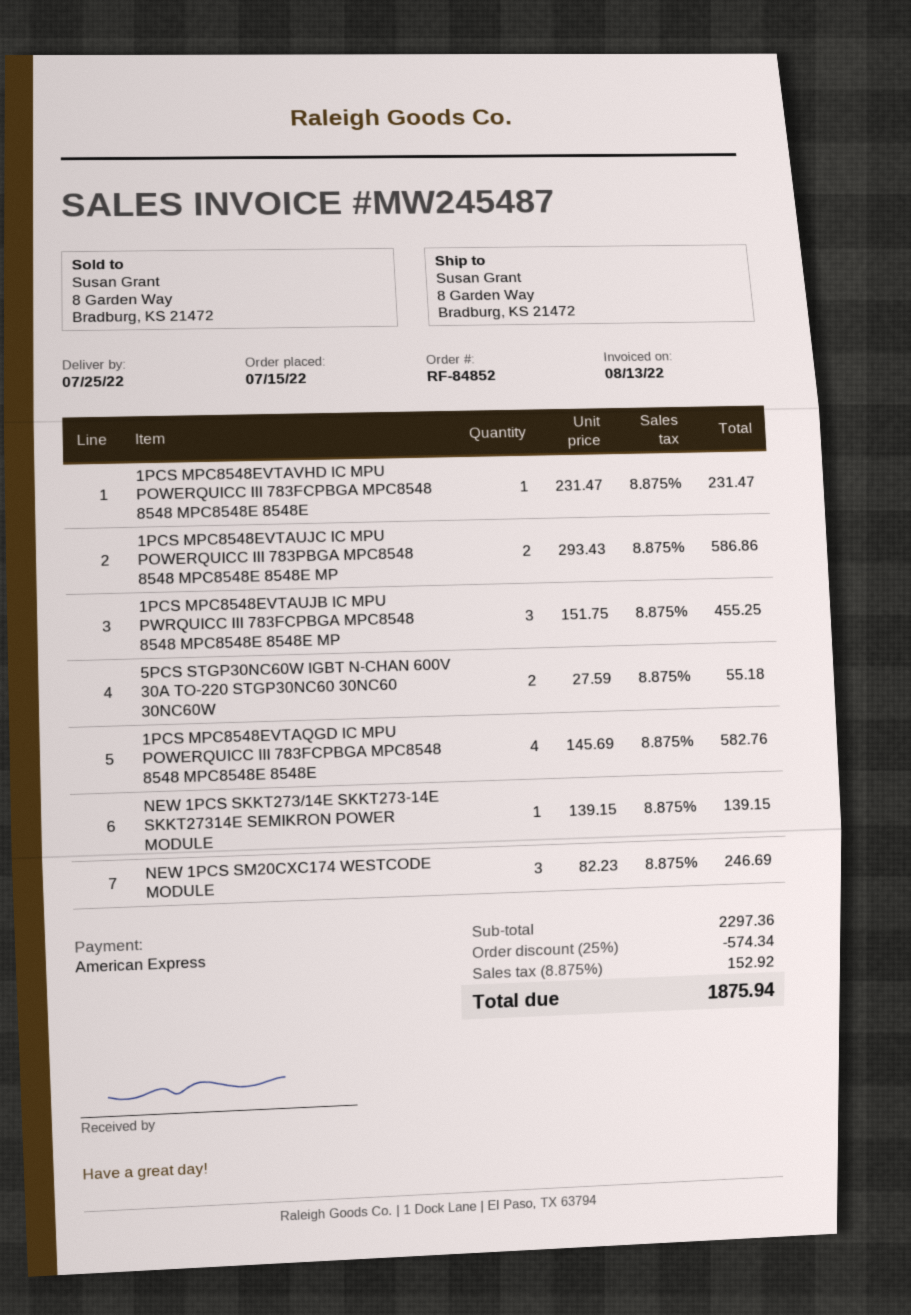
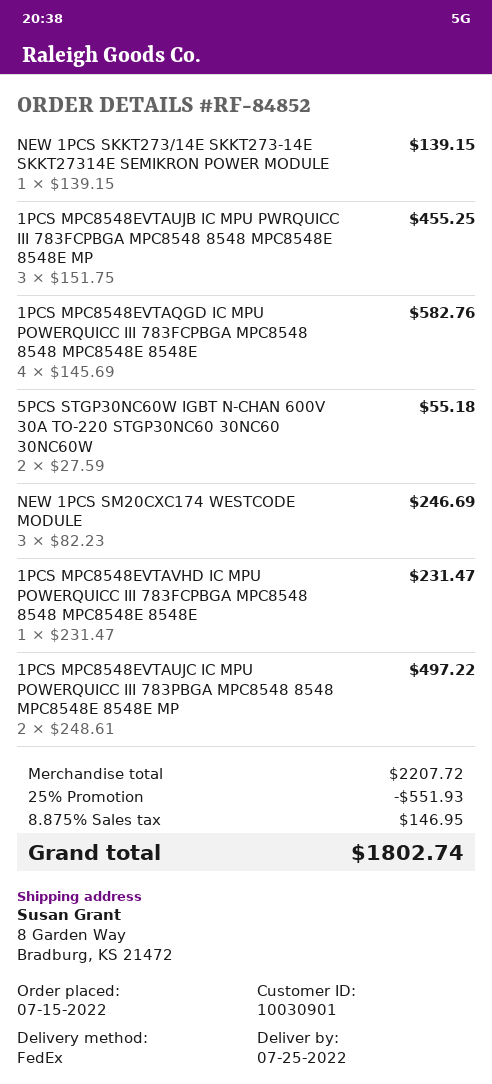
1PCS MPC8548EVTAUJC IC MPU POWERQUICC III 783PBGA MPC8548 8548 MPC8548E 8548E MP: 2 x 293.43 = 586.86 -> 2 x 248.61 = 497.22
subtotal: 2297.36 -> 2207.72
discount: 25% = 574.34 -> 25% = 551.93
tax: 8.875% = 152.92 -> 8.875% = 146.95
total: 1875.94 -> 1802.74

